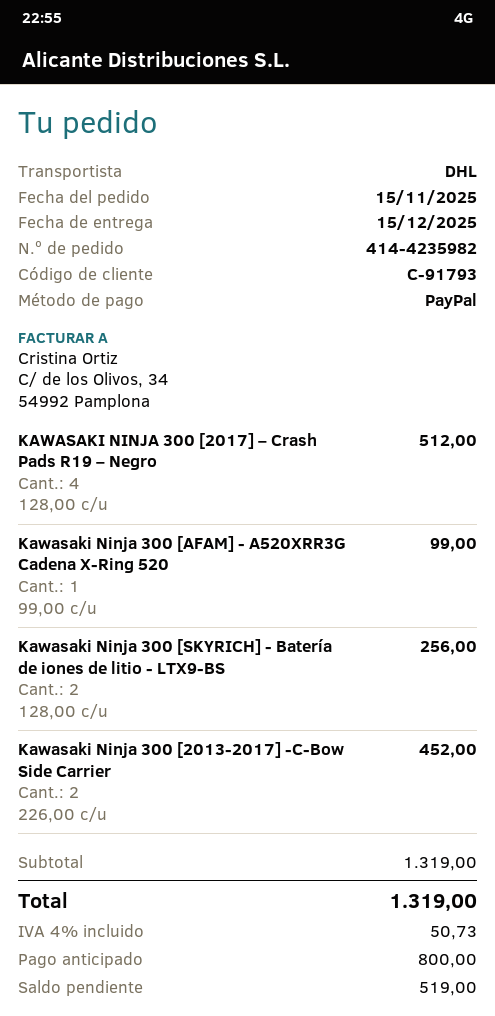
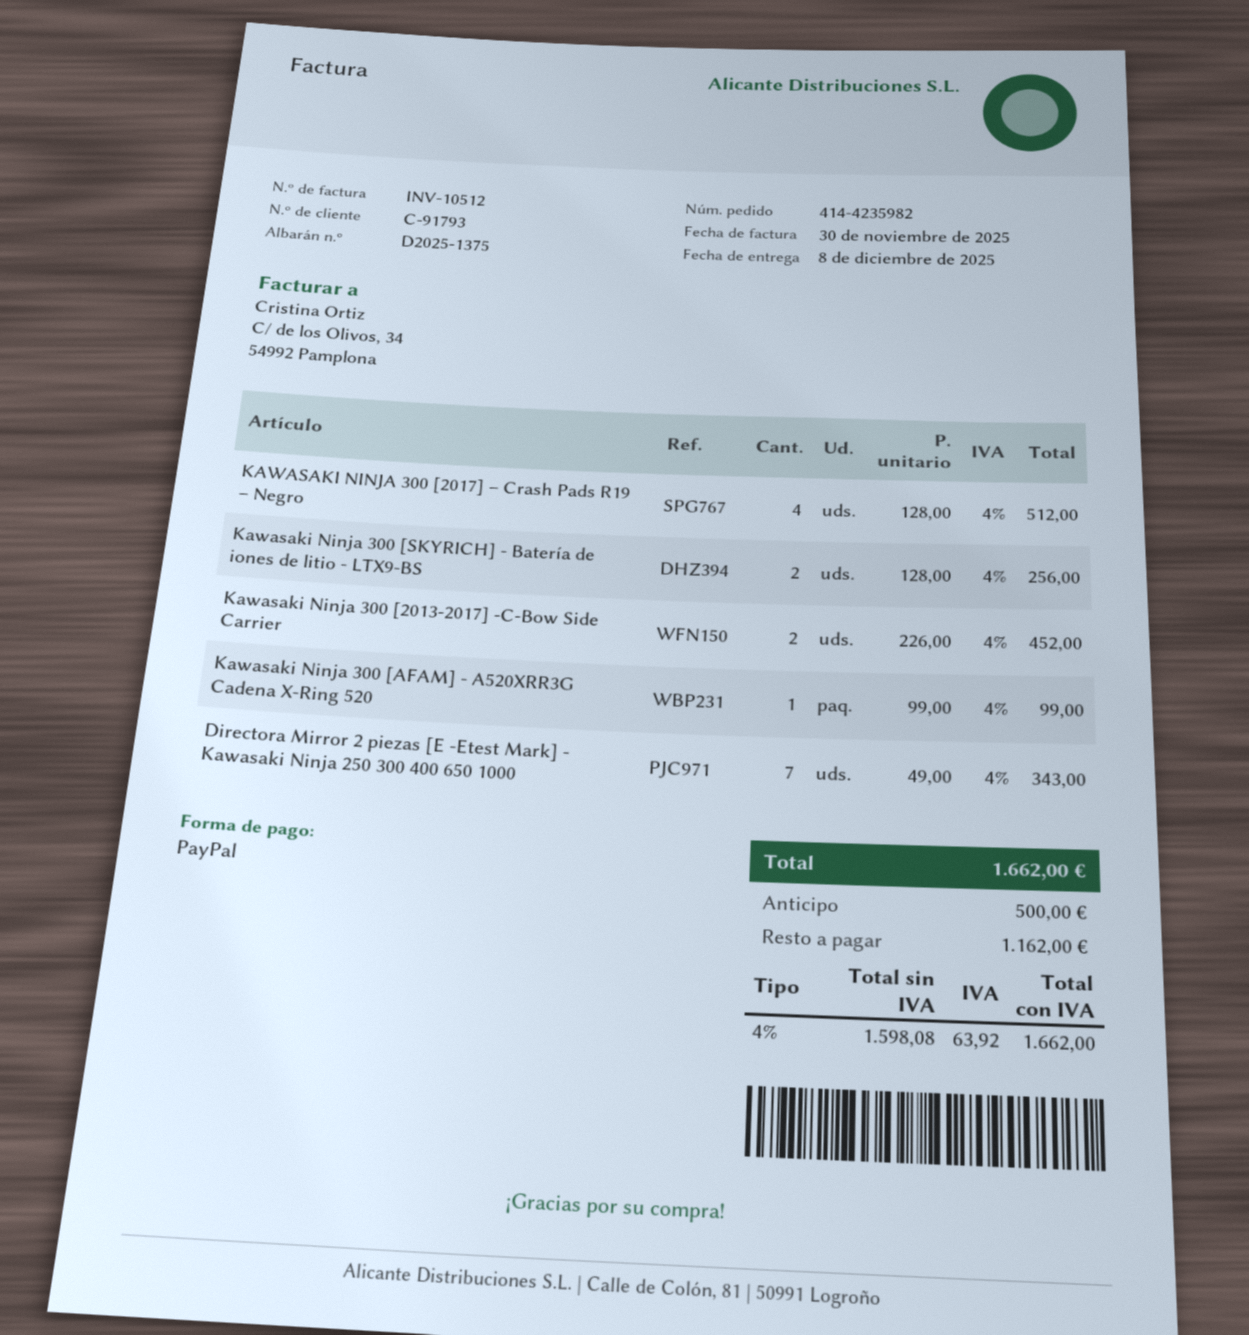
delivery date: 2025-12-15 -> 2025-12-08
Directora Mirror 2 piezas [E -Etest Mark] - Kawasaki Ninja 250 300 400 650 1000: none -> 7 x 49.00 = 343.00
tax: 4% = 50.73 -> 4% = 63.92
total: 1319.00 -> 1662.00
deposit: 800.00 -> 500.00
balance: 519.00 -> 1162.00

